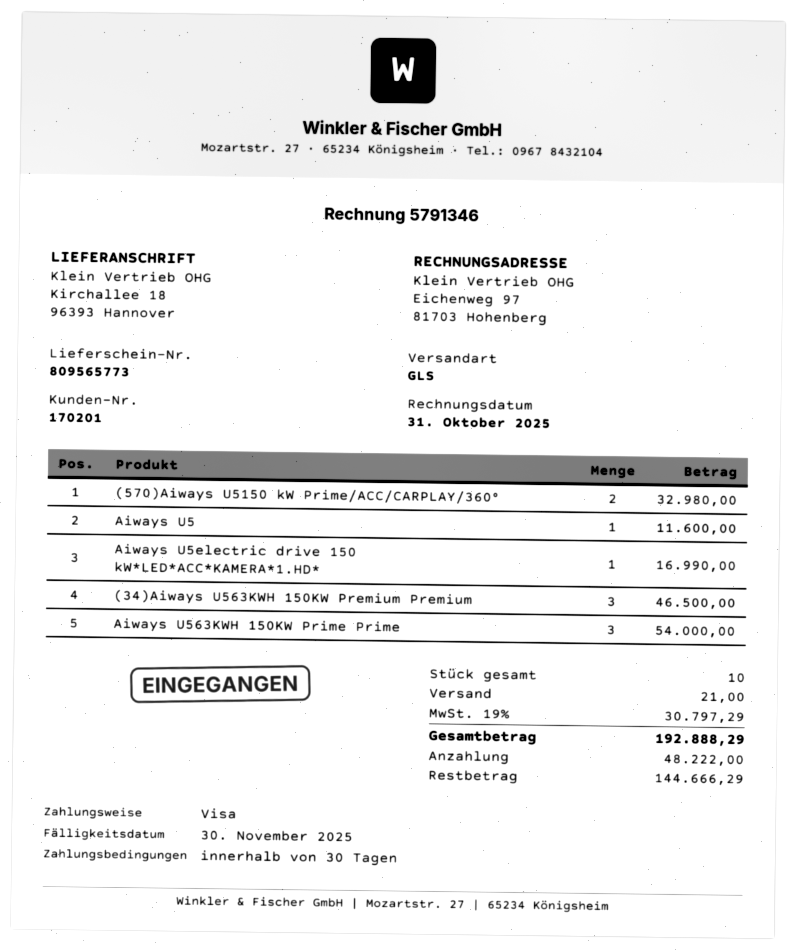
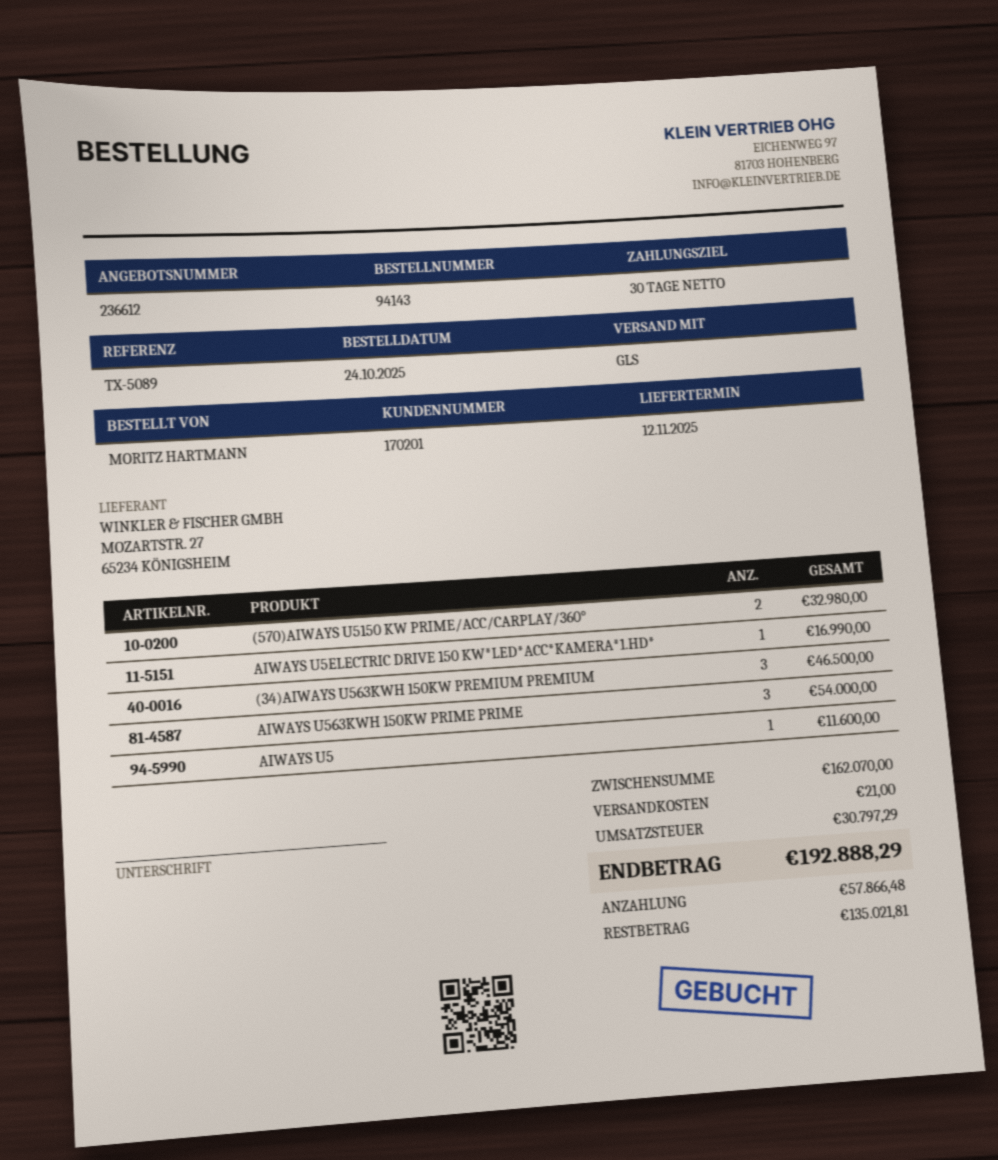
deposit: 48222.00 -> 57866.48
balance: 144666.29 -> 135021.81

